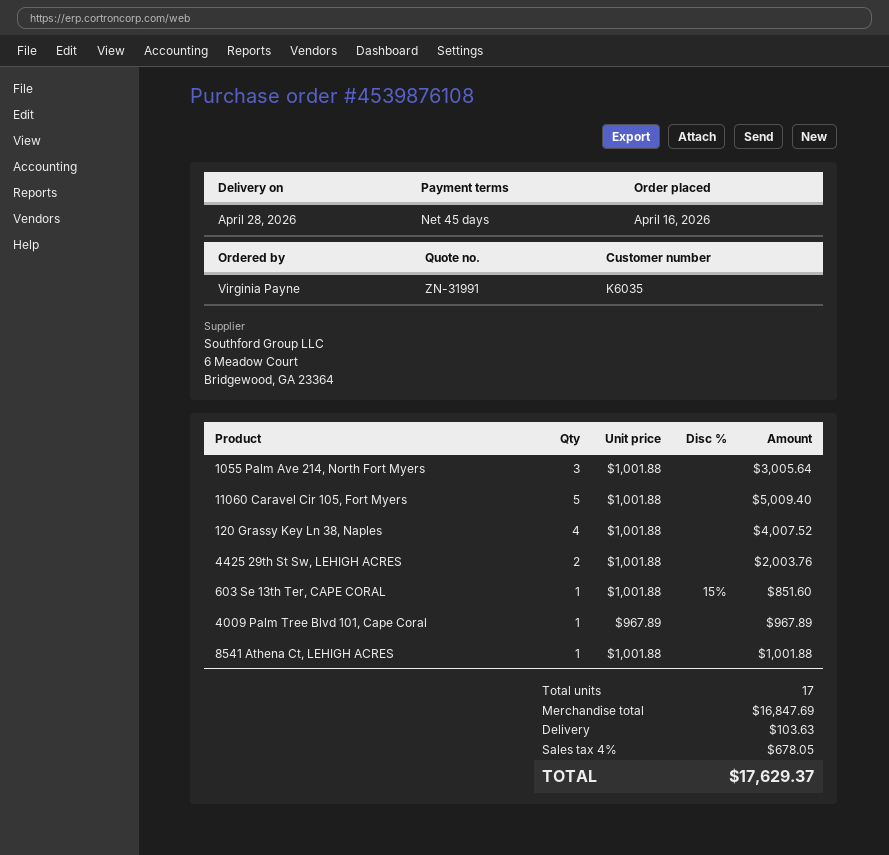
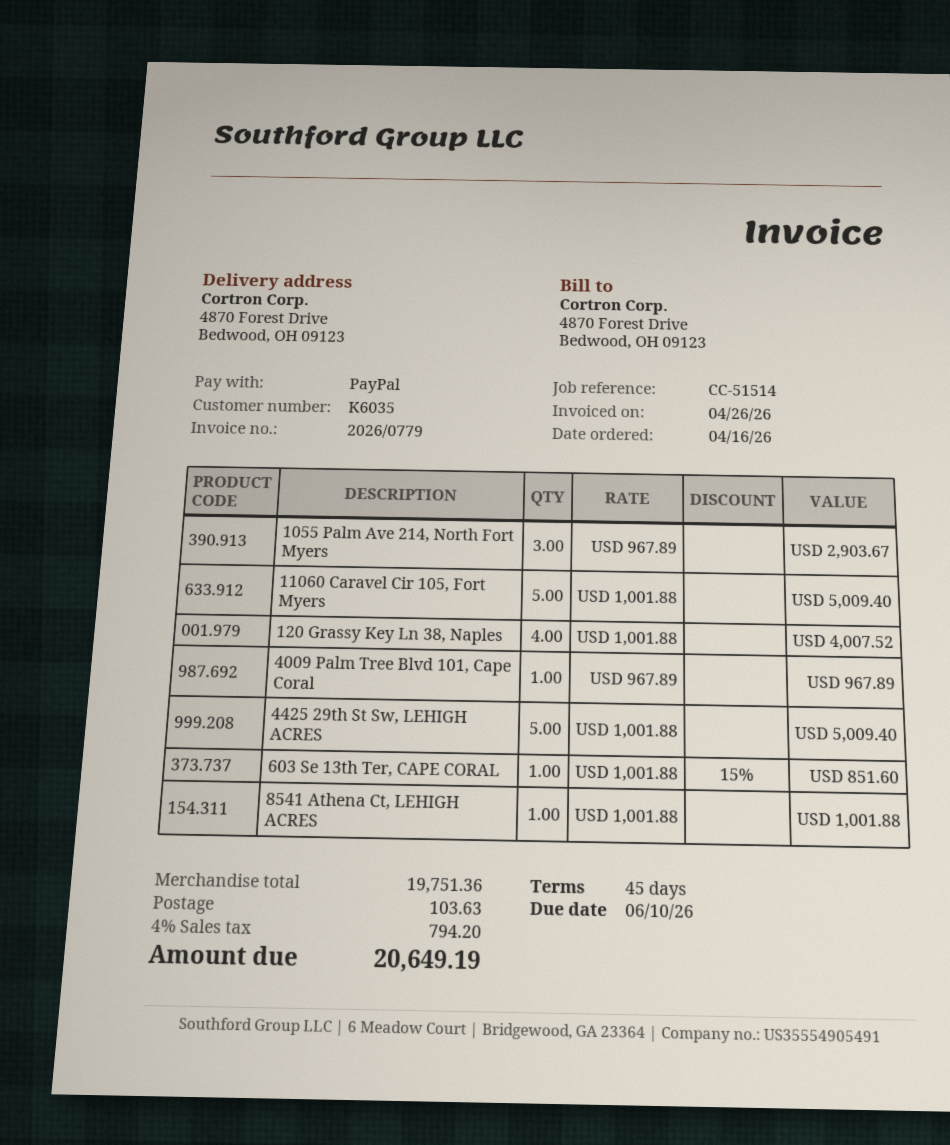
1055 Palm Ave 214, North Fort Myers: 3 x 1001.88 = 3005.64 -> 3 x 967.89 = 2903.67
4425 29th St Sw, LEHIGH ACRES: 2 x 1001.88 = 2003.76 -> 5 x 1001.88 = 5009.40
subtotal: 16847.69 -> 19751.36
tax: 4% = 678.05 -> 4% = 794.20
total: 17629.37 -> 20649.19

